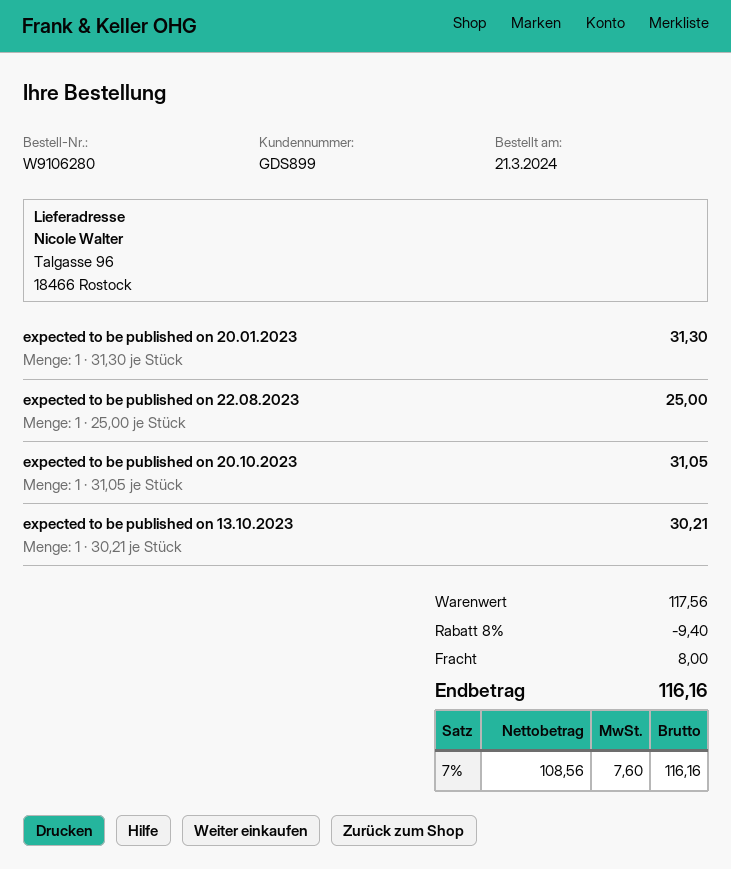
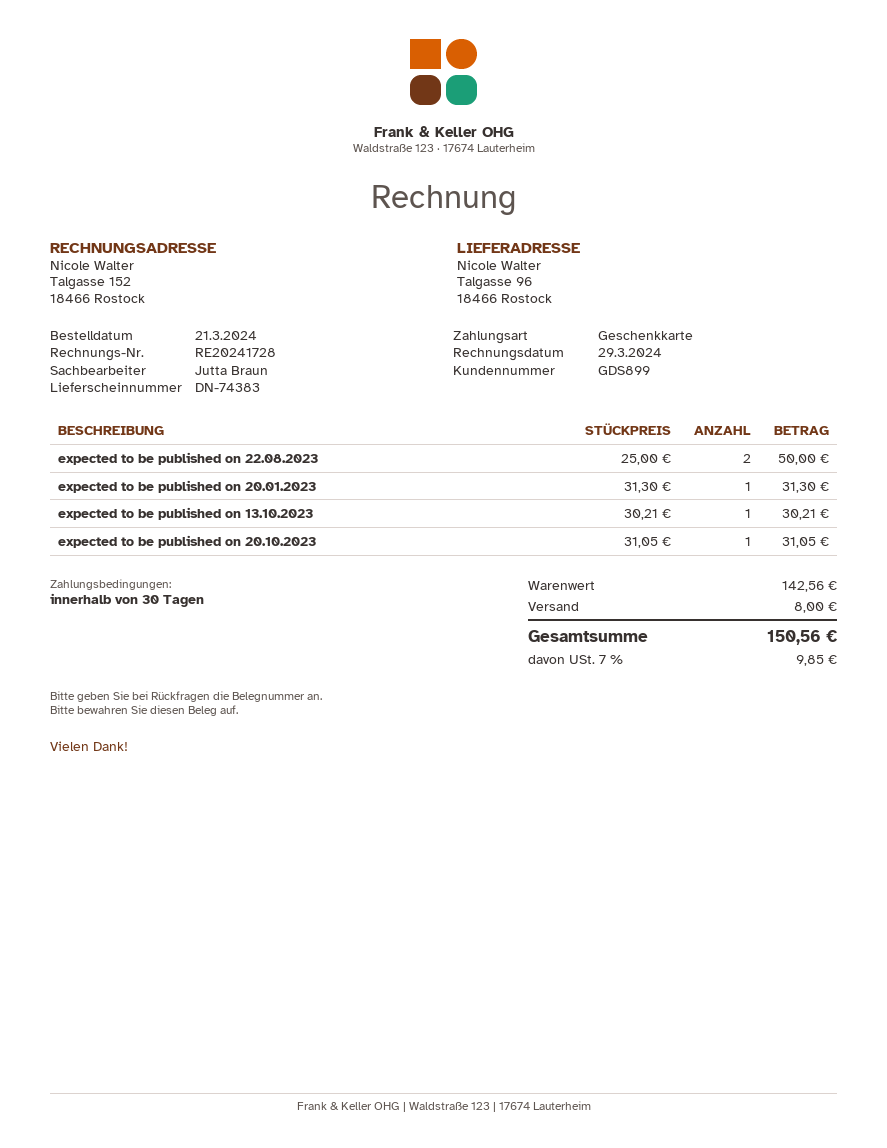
expected to be published on 22.08.2023: 1 x 25.00 = 25.00 -> 2 x 25.00 = 50.00
subtotal: 117.56 -> 142.56
discount: 8% = 9.40 -> none
tax: 7% = 7.60 -> 7% = 9.85
total: 116.16 -> 150.56

